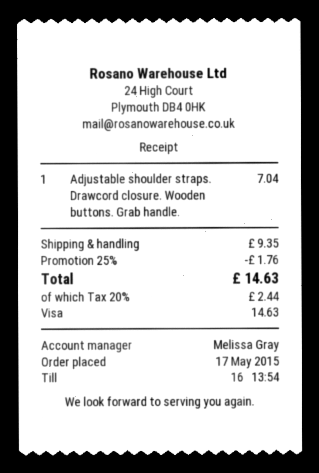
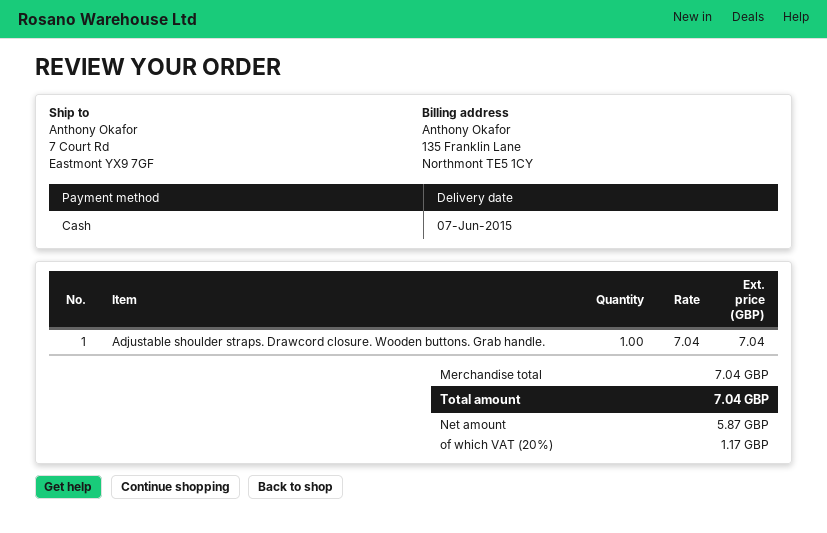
payment method: Visa -> cash
discount: 25% = 1.76 -> none
shipping: 9.35 -> none
tax: 20% = 2.44 -> 20% = 1.17
total: 14.63 -> 7.04

